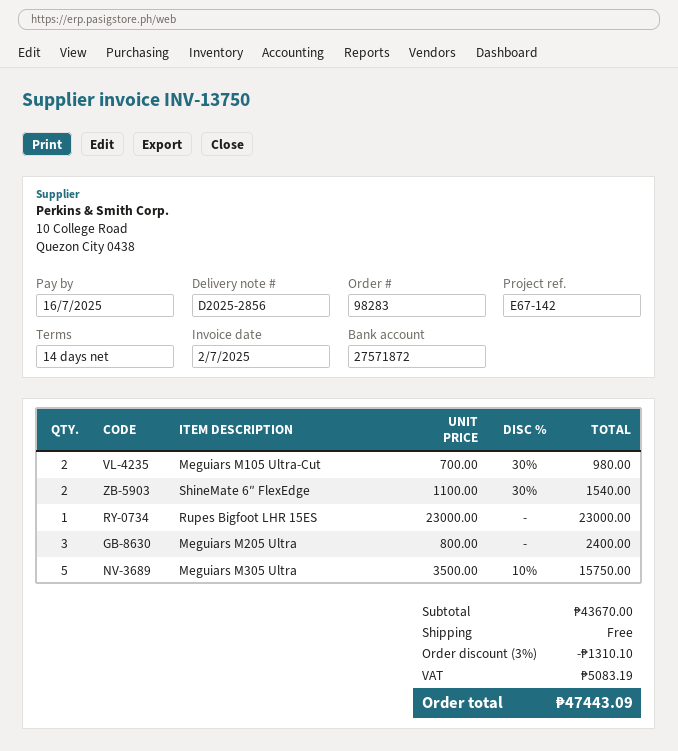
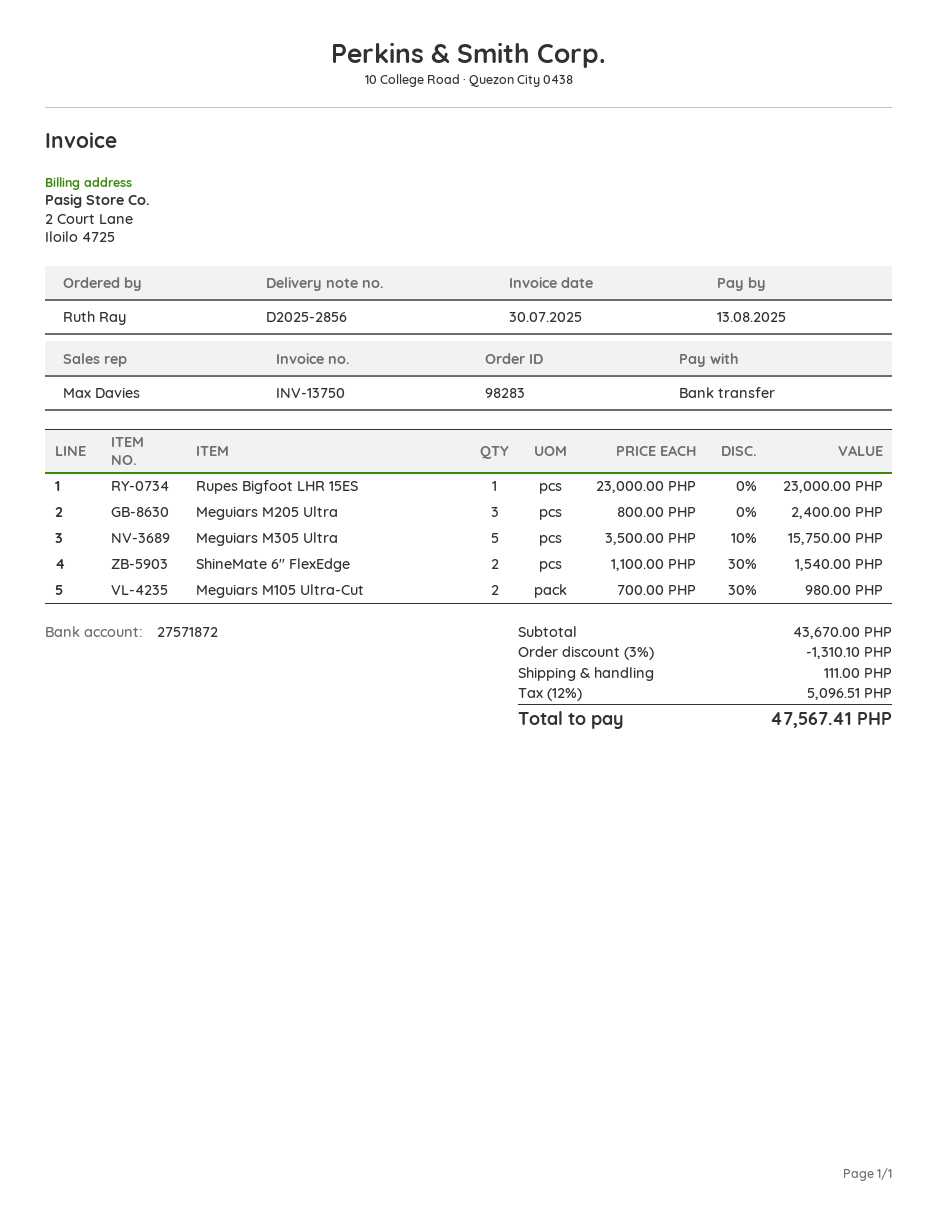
invoice date: 2025-07-02 -> 2025-07-30
due date: 2025-07-16 -> 2025-08-13
shipping: 0.00 -> 111.00
tax: 5083.19 -> 5096.51
total: 47443.09 -> 47567.41

